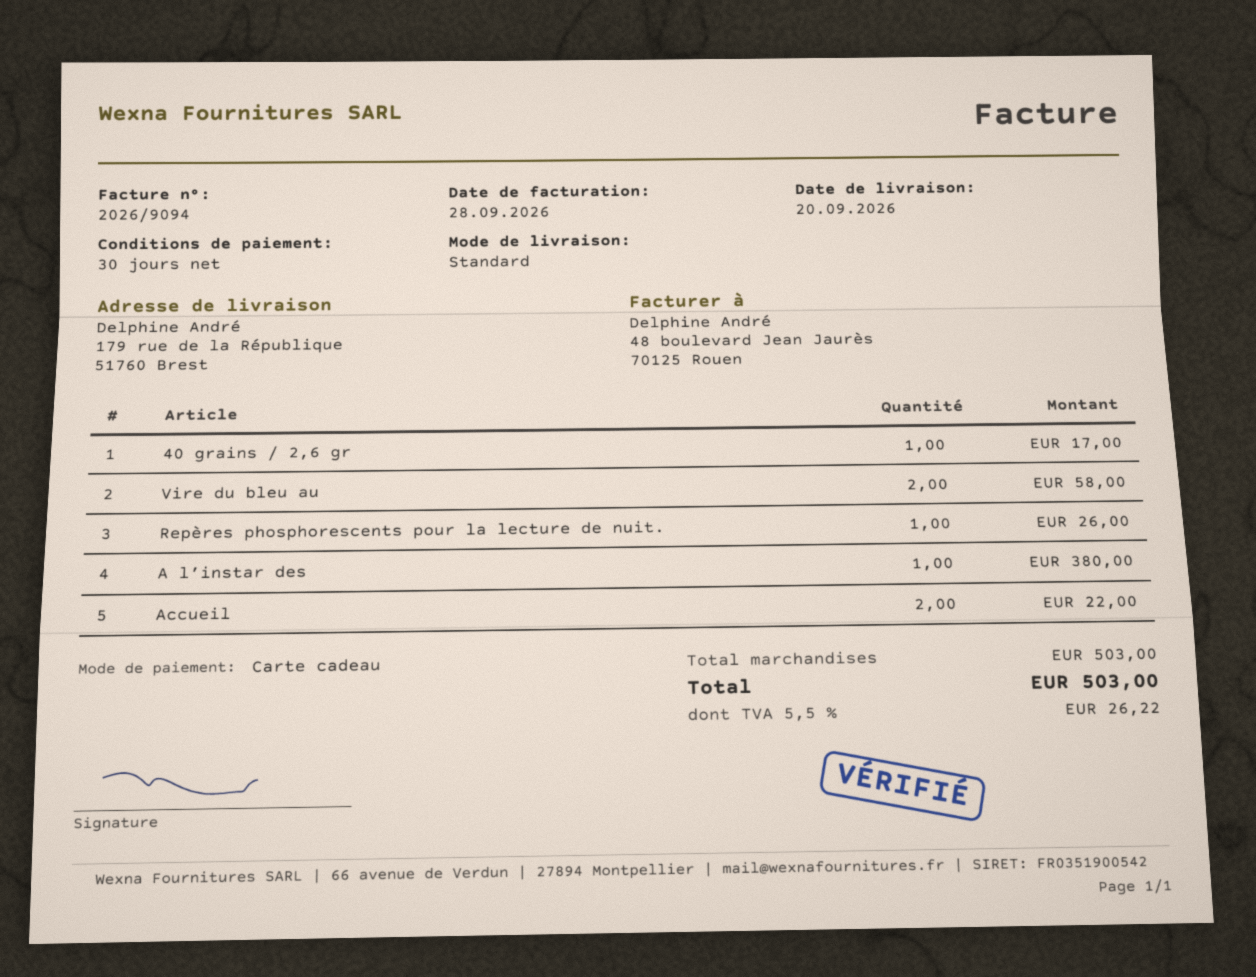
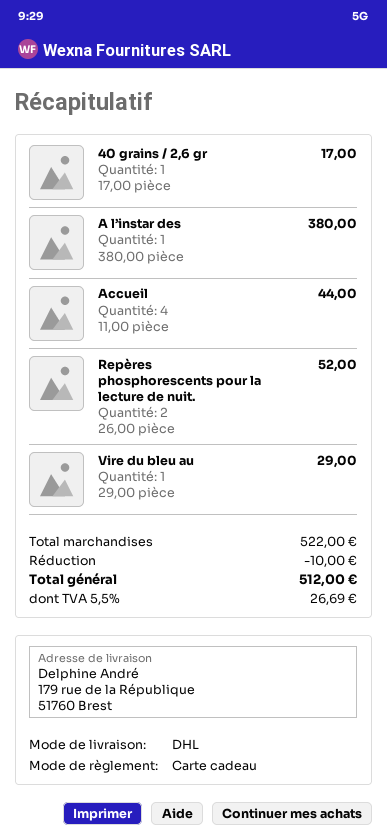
shipping method: standard -> DHL
Vire du bleu au: 2 for 58.00 -> 1 for 29.00
Repères phosphorescents pour la lecture de nuit.: 1 for 26.00 -> 2 for 52.00
Accueil: 2 for 22.00 -> 4 for 44.00
subtotal: 503.00 -> 522.00
discount: none -> 10.00
tax: 5.5% = 26.22 -> 5.5% = 26.69
total: 503.00 -> 512.00

